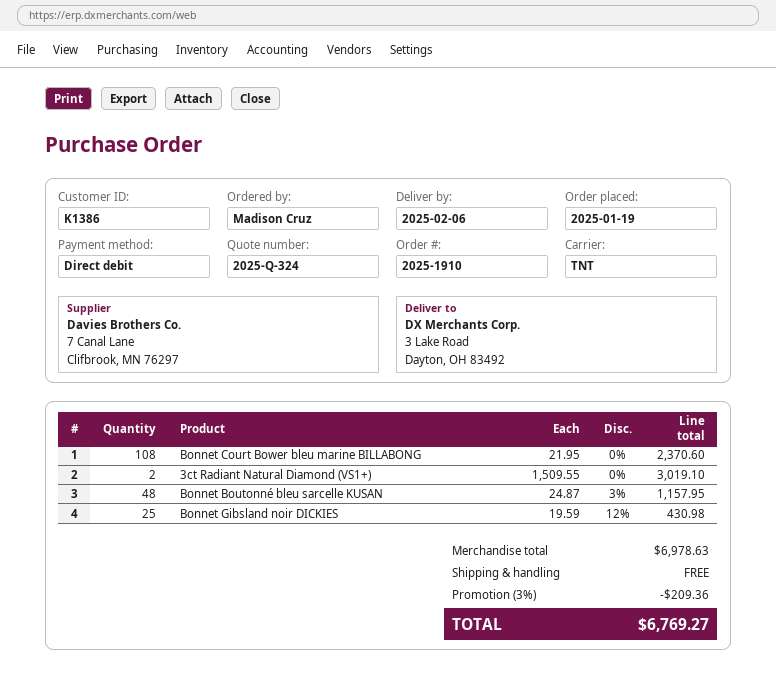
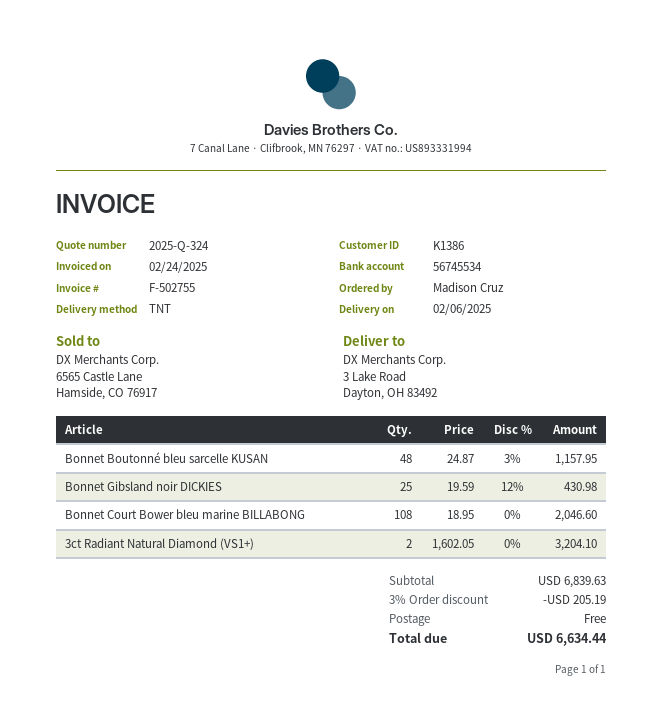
Bonnet Court Bower bleu marine BILLABONG: 108 x 21.95 = 2370.60 -> 108 x 18.95 = 2046.60
3ct Radiant Natural Diamond (VS1+): 2 x 1509.55 = 3019.10 -> 2 x 1602.05 = 3204.10
subtotal: 6978.63 -> 6839.63
discount: 3% = 209.36 -> 3% = 205.19
total: 6769.27 -> 6634.44

